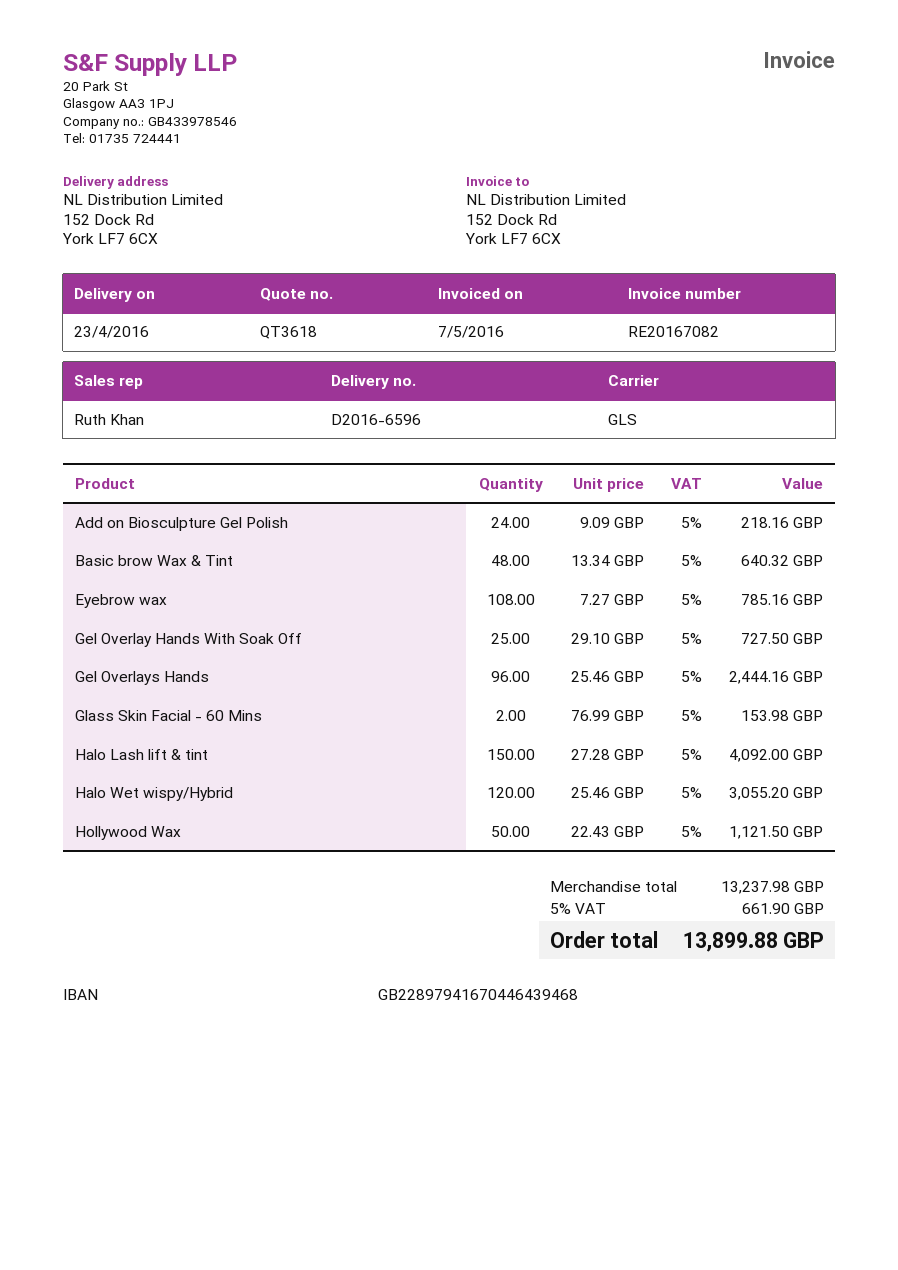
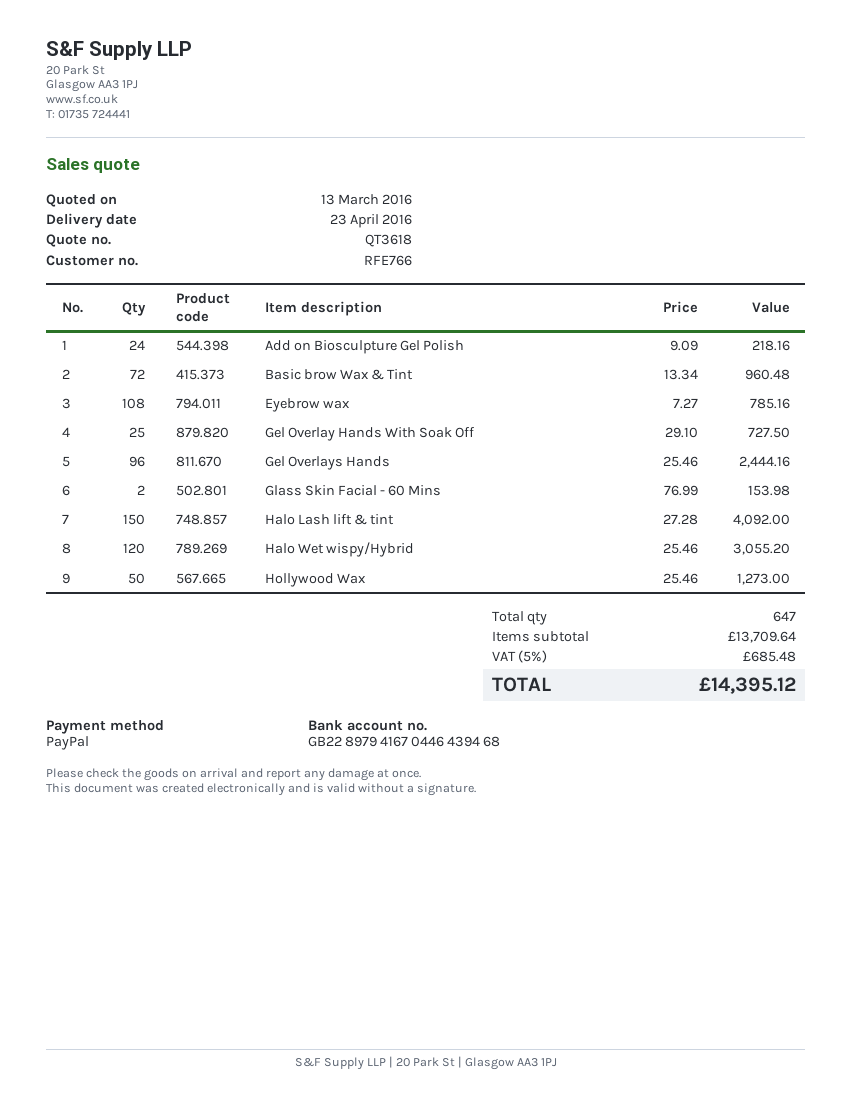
Basic brow Wax & Tint: 48 x 13.34 = 640.32 -> 72 x 13.34 = 960.48
Hollywood Wax: 50 x 22.43 = 1121.50 -> 50 x 25.46 = 1273.00
subtotal: 13237.98 -> 13709.64
tax: 5% = 661.90 -> 5% = 685.48
total: 13899.88 -> 14395.12

